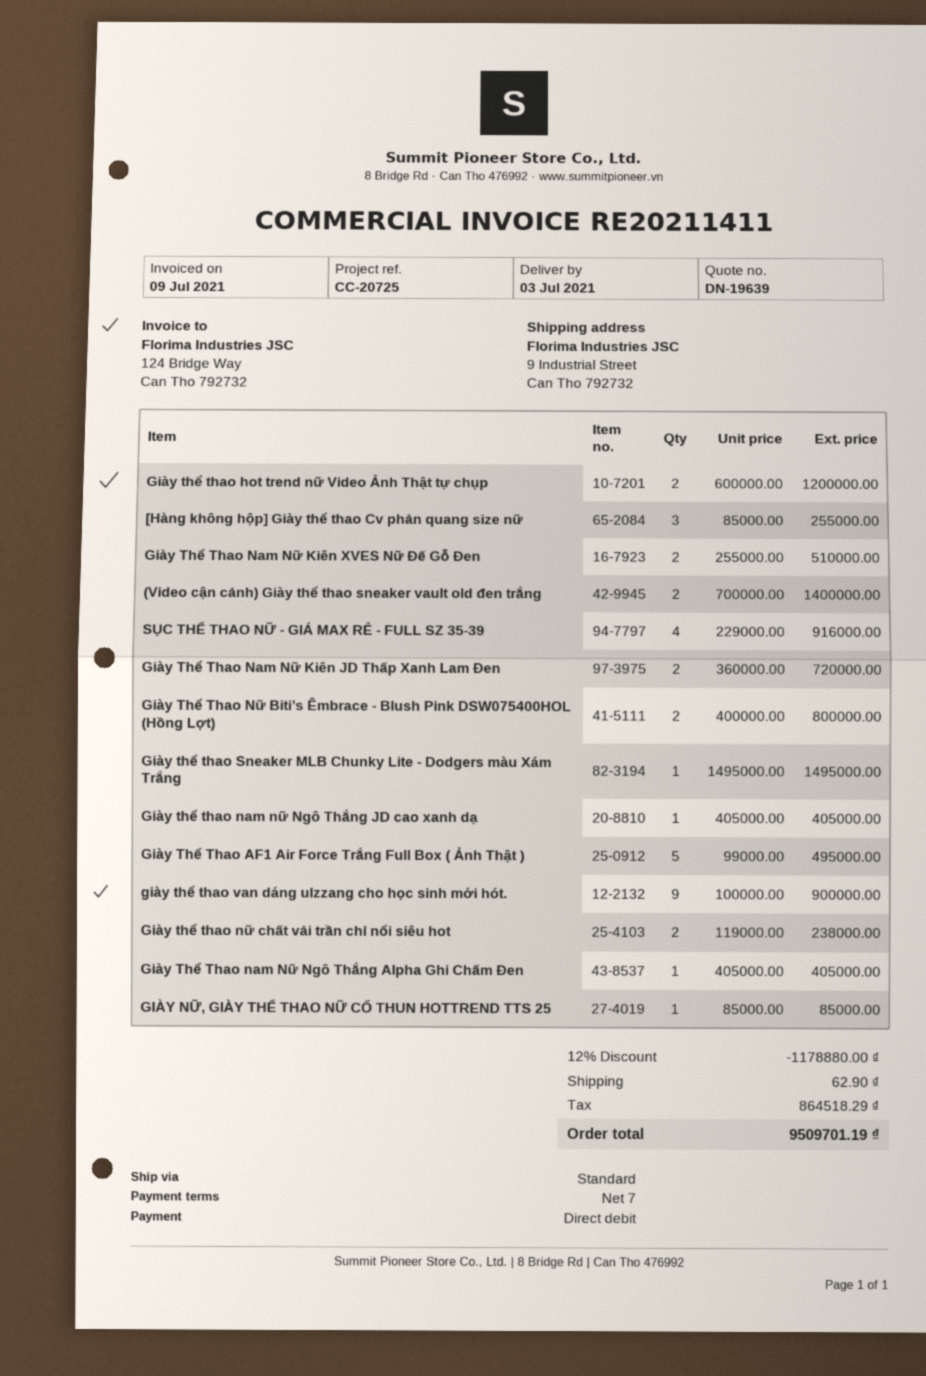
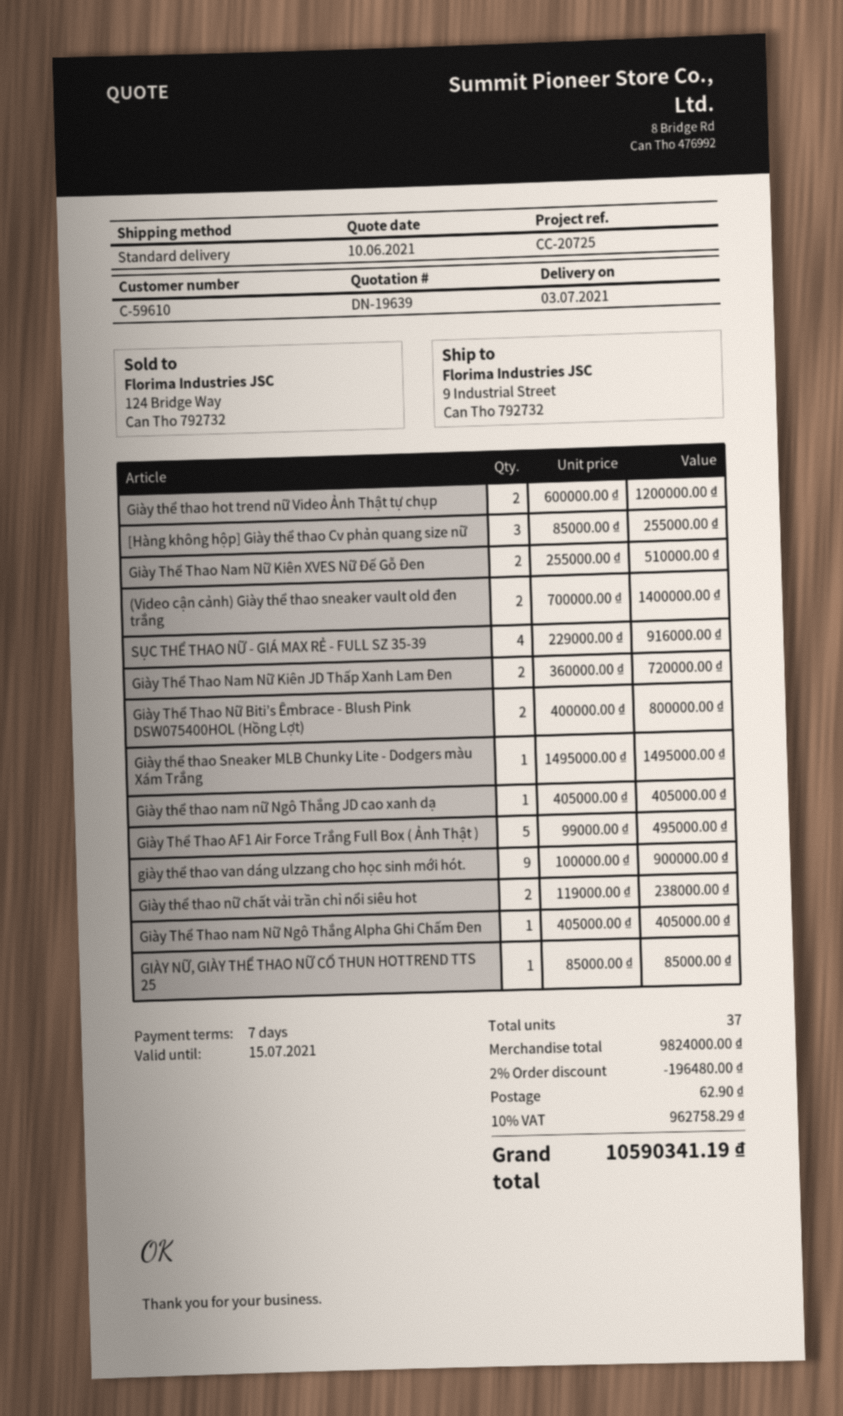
discount: 12% = 1178880.00 -> 2% = 196480.00
tax: 864518.29 -> 962758.29
total: 9509701.19 -> 10590341.19

